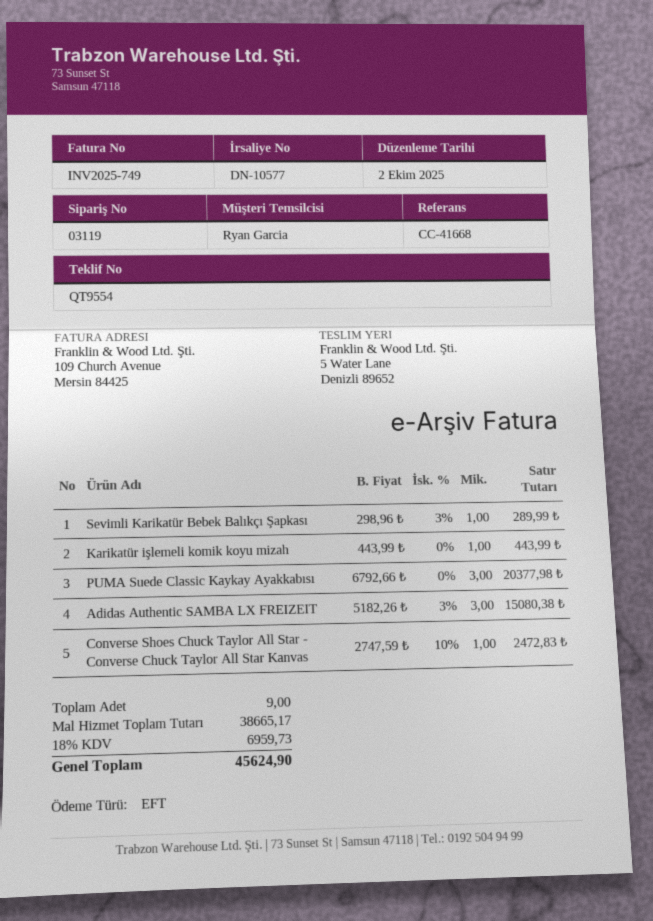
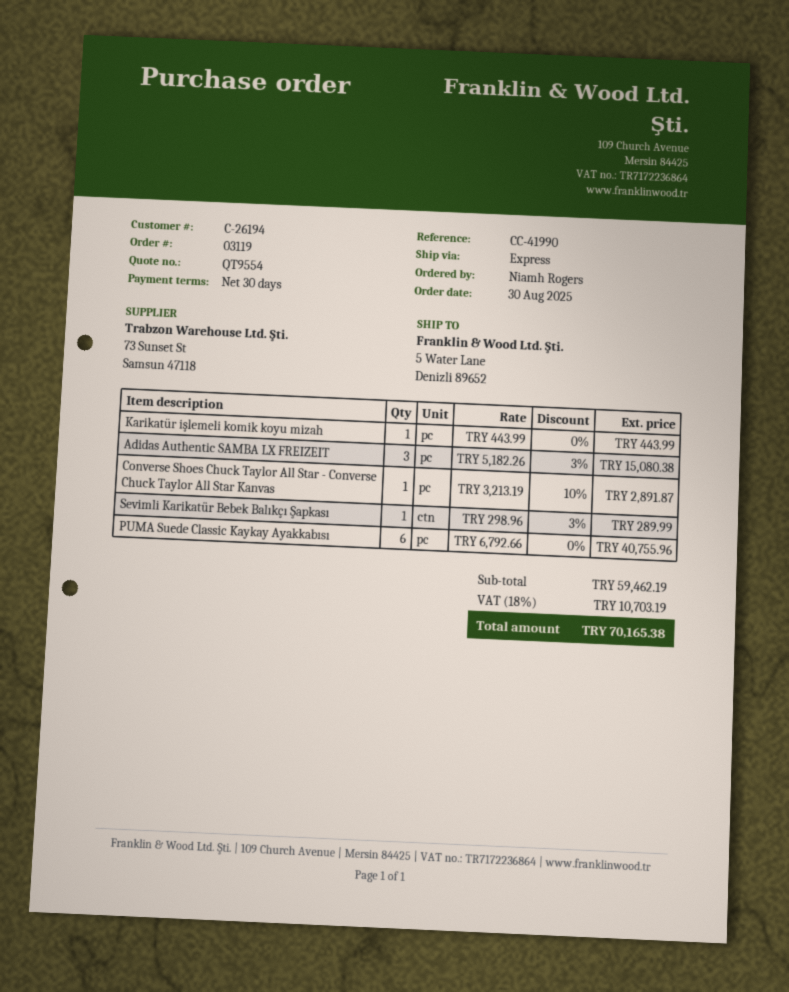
reference: CC-41668 -> CC-41990
PUMA Suede Classic Kaykay Ayakkabısı: 3 x 6792.66 = 20377.98 -> 6 x 6792.66 = 40755.96
Converse Shoes Chuck Taylor All Star - Converse Chuck Taylor All Star Kanvas: 1 x 2747.59 - 10% = 2472.83 -> 1 x 3213.19 - 10% = 2891.87
subtotal: 38665.17 -> 59462.19
tax: 18% = 6959.73 -> 18% = 10703.19
total: 45624.90 -> 70165.38

